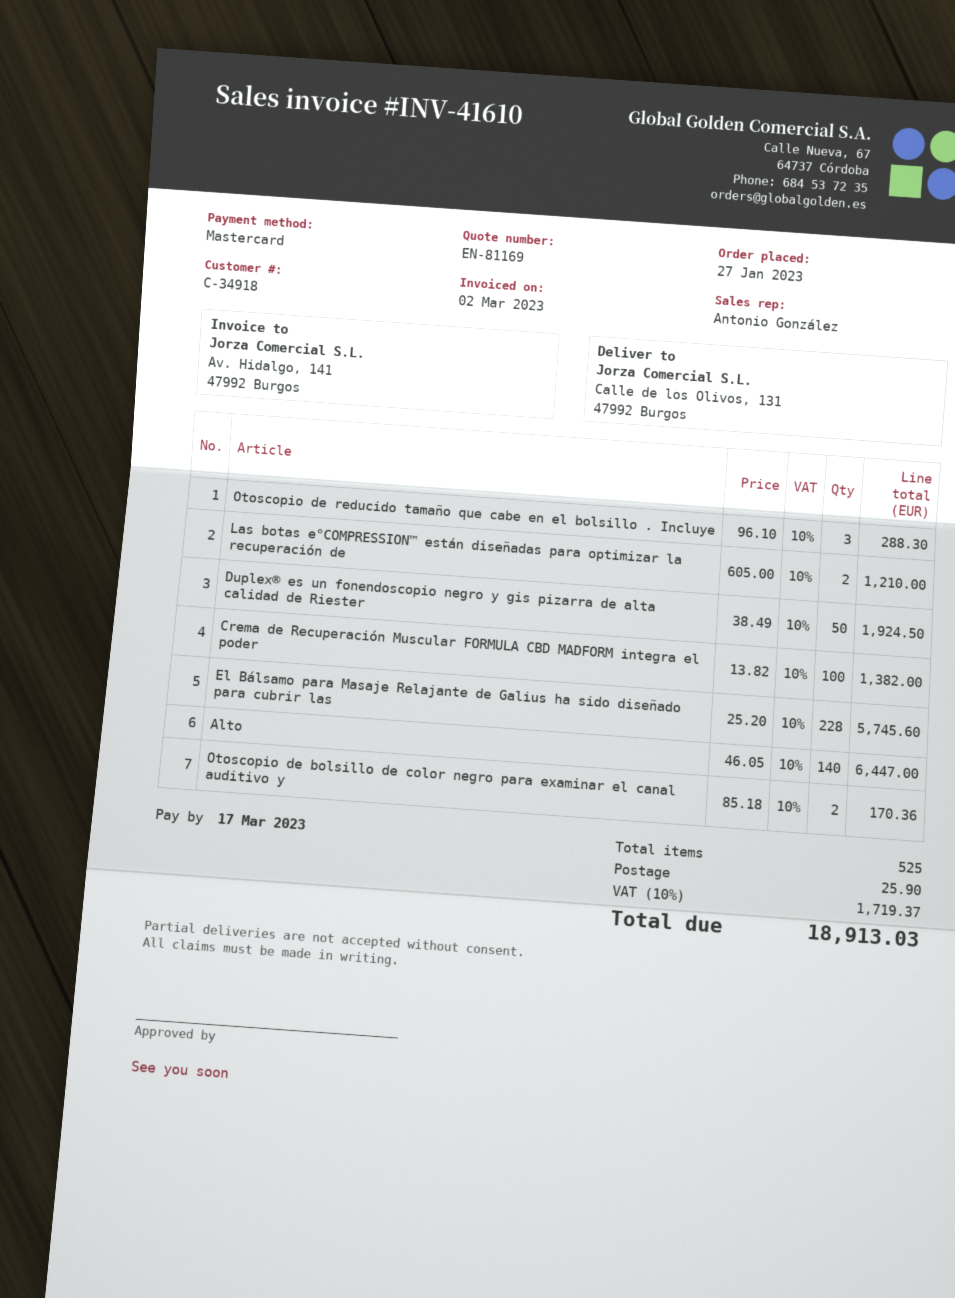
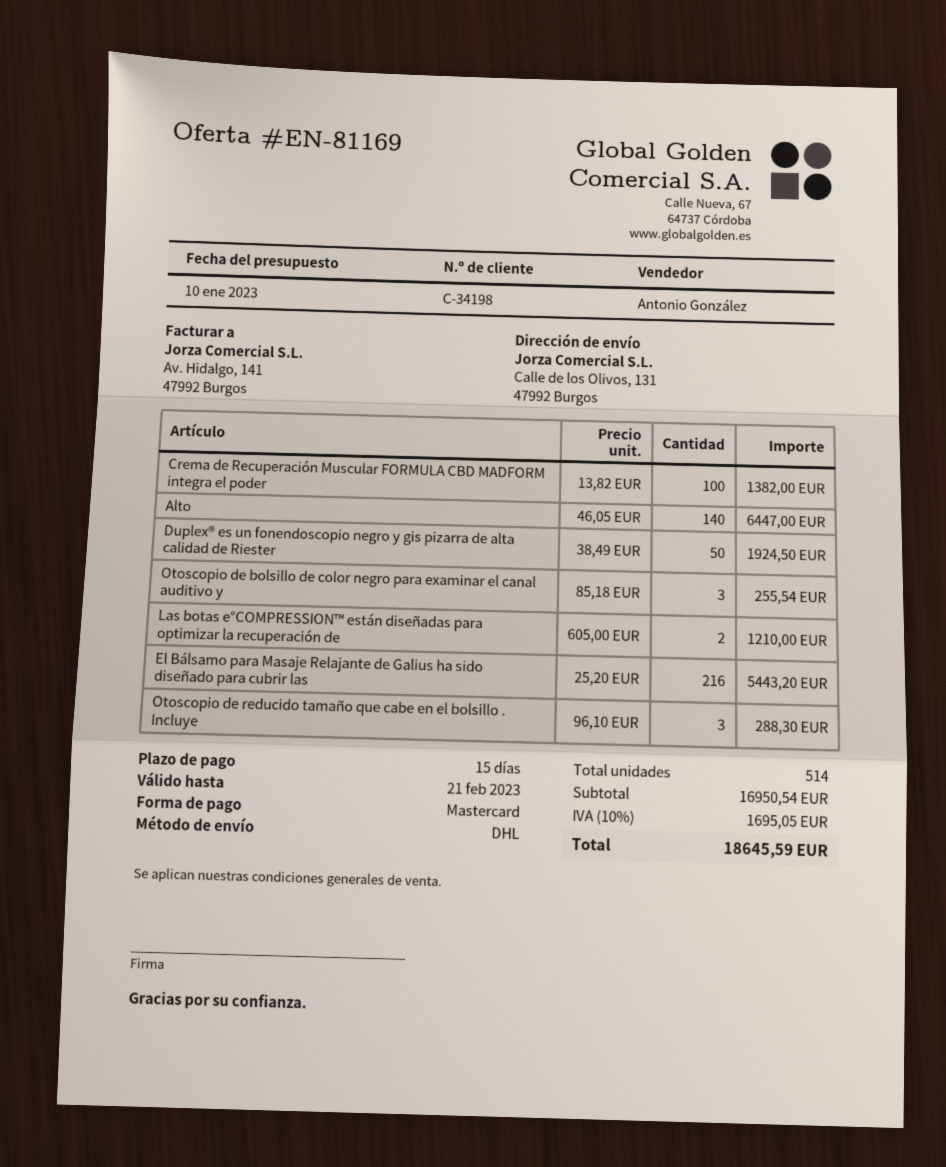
customer number: C-34918 -> C-34198
El Bálsamo para Masaje Relajante de Galius ha sido diseñado para cubrir las: 228 x 25.20 = 5745.60 -> 216 x 25.20 = 5443.20
Otoscopio de bolsillo de color negro para examinar el canal auditivo y: 2 x 85.18 = 170.36 -> 3 x 85.18 = 255.54
total quantity: 525 -> 514
shipping: 25.90 -> none
tax: 10% = 1719.37 -> 10% = 1695.05
total: 18913.03 -> 18645.59

